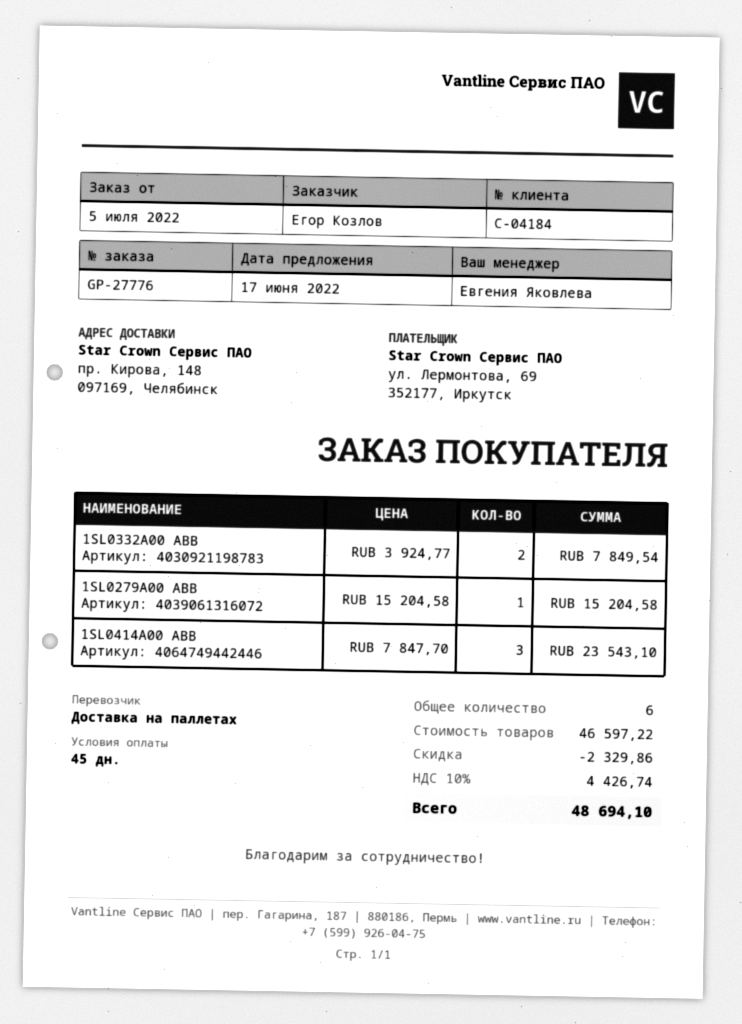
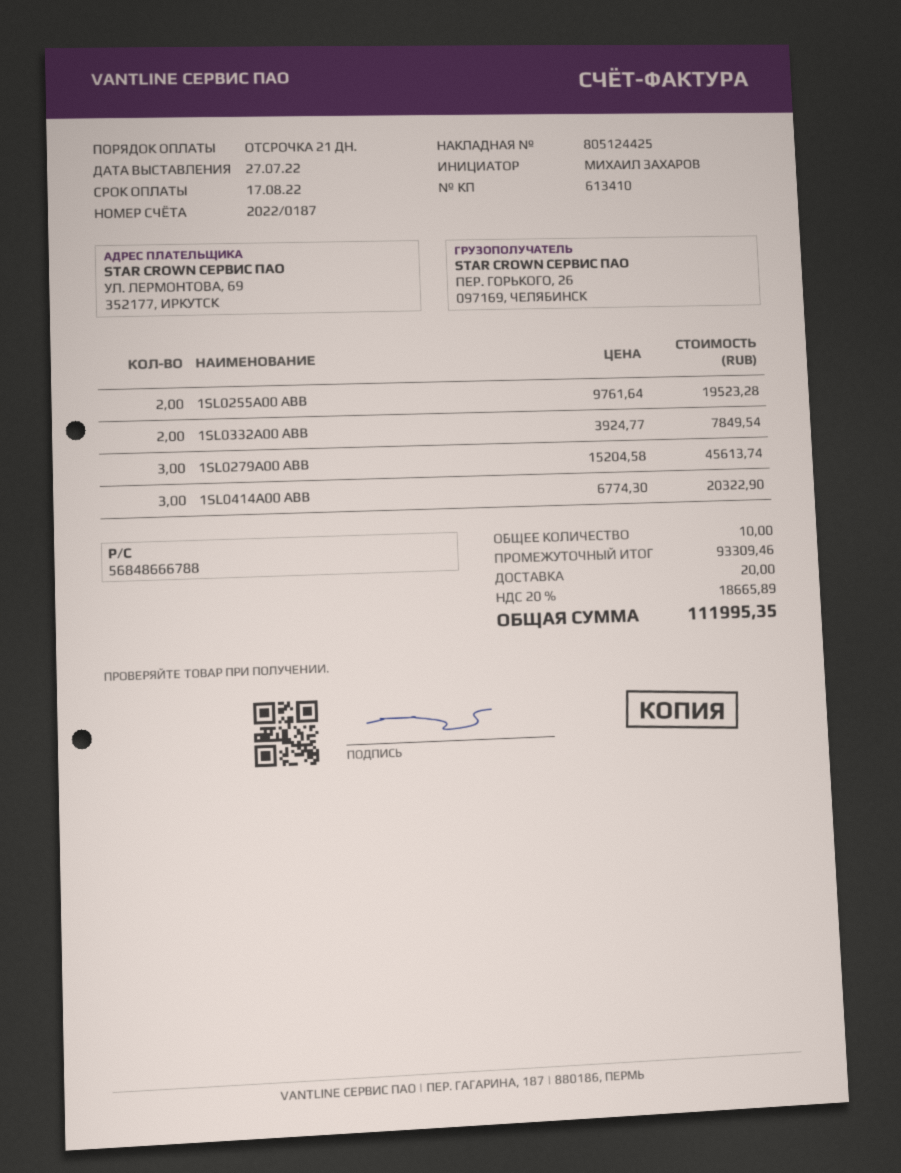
payment terms: 45 days -> 21 days
ordered by: Егор Козлов -> МИХАИЛ ЗАХАРОВ
ship to: пр. Кирова, 148, 097169, Челябинск -> ПЕР. ГОРЬКОГО, 26, 097169, ЧЕЛЯБИНСК
1SL0279A00 ABB: 1 x 15204.58 = 15204.58 -> 3 x 15204.58 = 45613.74
1SL0414A00 ABB: 3 x 7847.70 = 23543.10 -> 3 x 6774.30 = 20322.90
1SL0255A00 ABB: none -> 2 x 9761.64 = 19523.28
total quantity: 6 -> 10
subtotal: 46597.22 -> 93309.46
discount: 2329.86 -> none
shipping: none -> 20.00
tax: 10% = 4426.74 -> 20% = 18665.89
total: 48694.10 -> 111995.35

